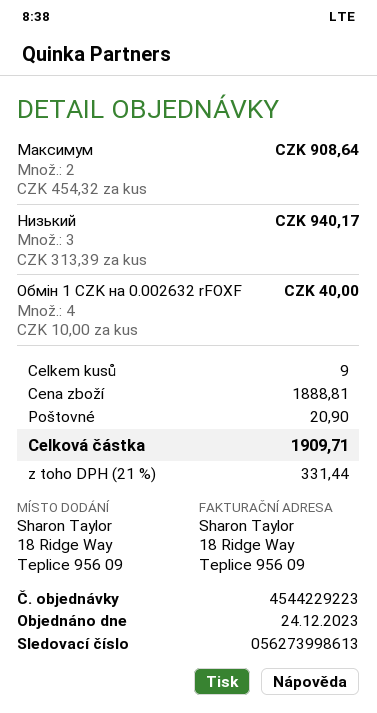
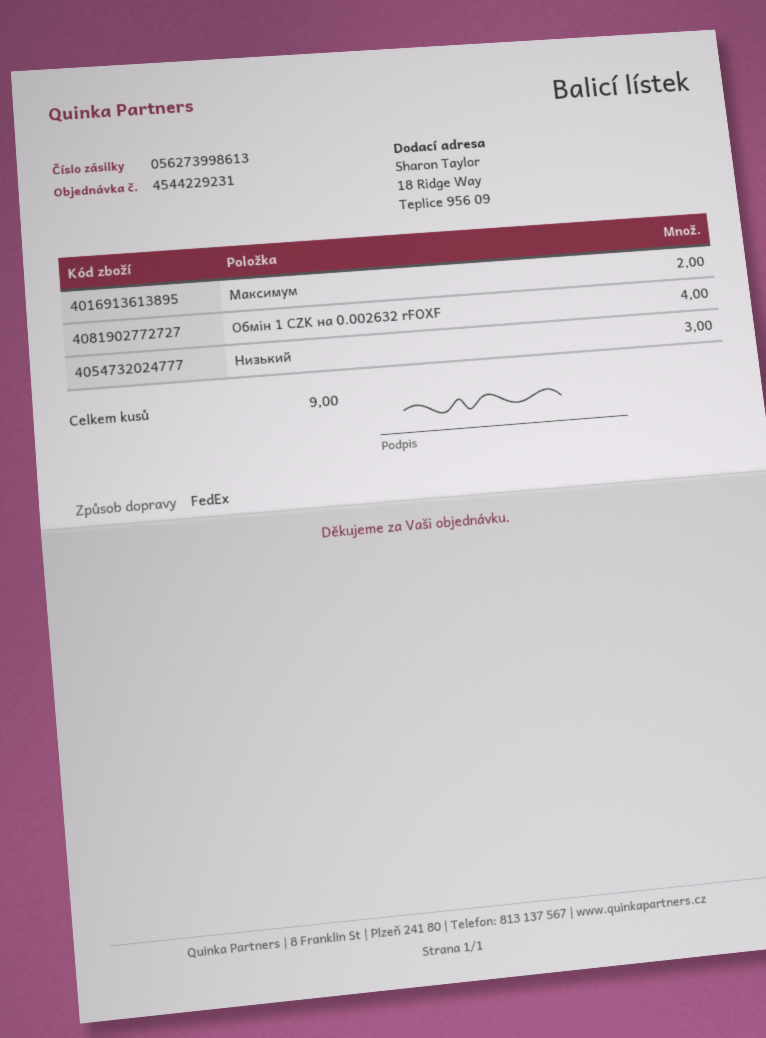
order number: 4544229223 -> 4544229231

